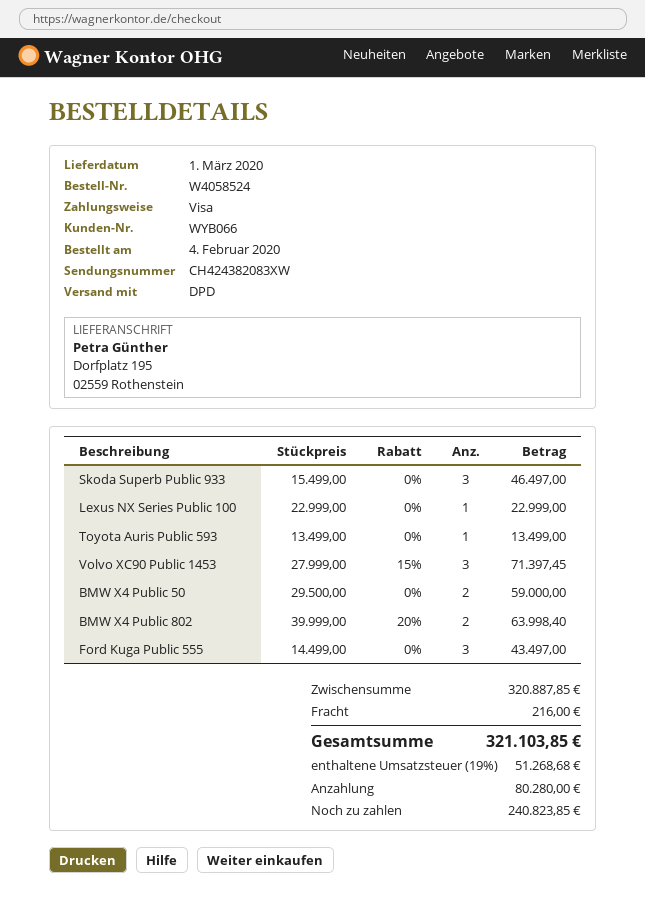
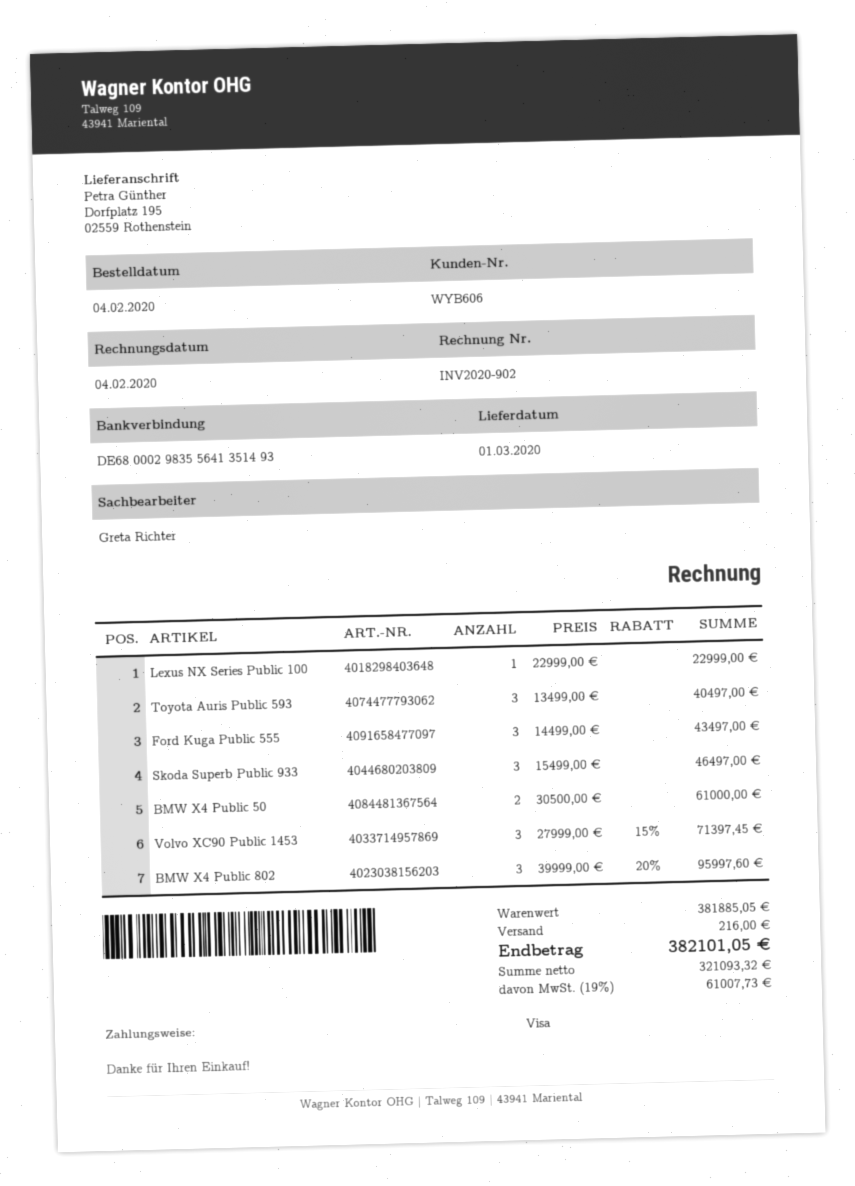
customer number: WYB066 -> WYB606
Toyota Auris Public 593: 1 x 13499.00 = 13499.00 -> 3 x 13499.00 = 40497.00
BMW X4 Public 50: 2 x 29500.00 = 59000.00 -> 2 x 30500.00 = 61000.00
BMW X4 Public 802: 2 x 39999.00 - 20% = 63998.40 -> 3 x 39999.00 - 20% = 95997.60
subtotal: 320887.85 -> 381885.05
tax: 19% = 51268.68 -> 19% = 61007.73
total: 321103.85 -> 382101.05

